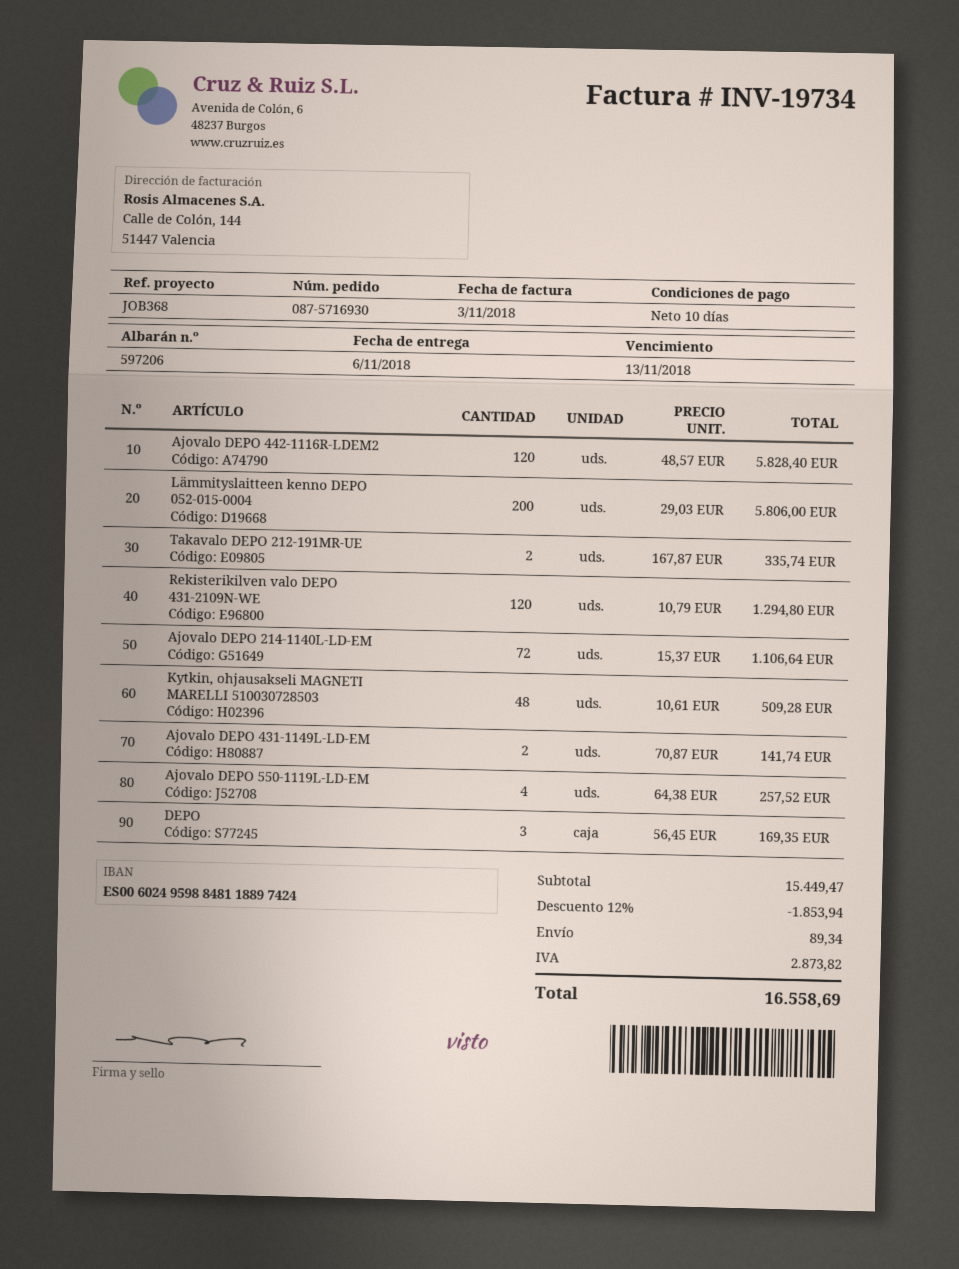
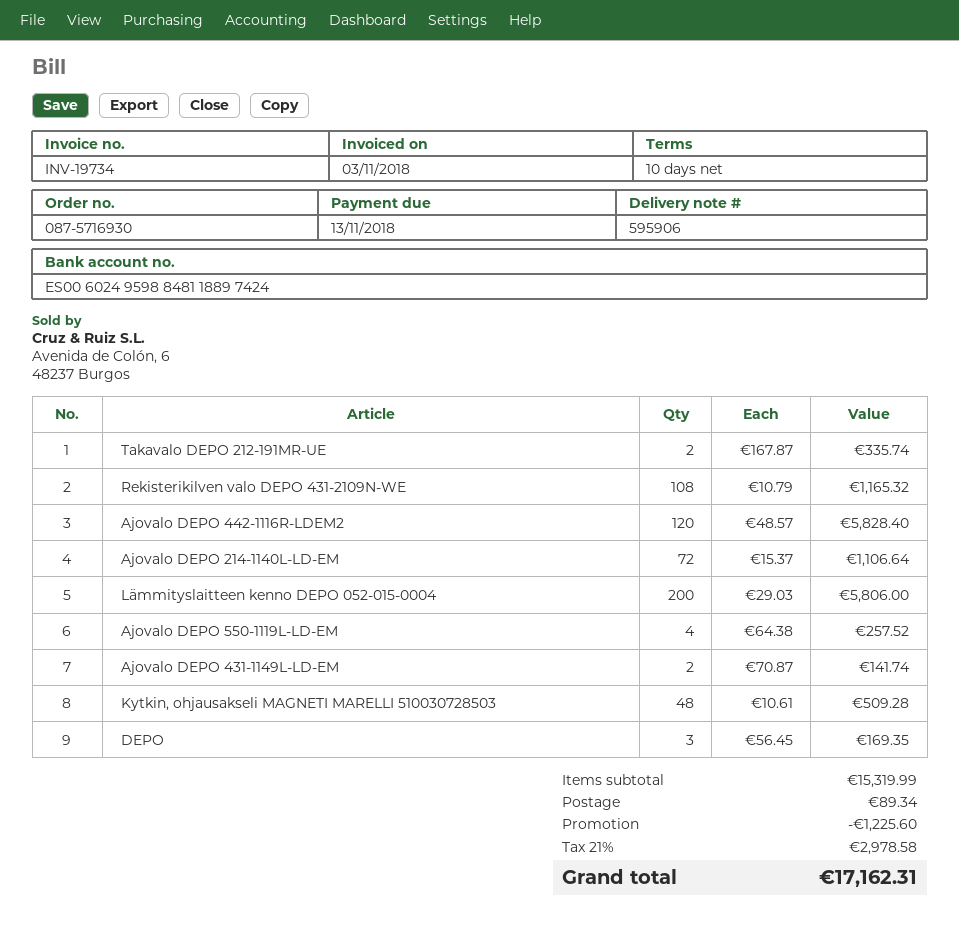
delivery note number: 597206 -> 595906
Rekisterikilven valo DEPO 431-2109N-WE: 120 x 10.79 = 1294.80 -> 108 x 10.79 = 1165.32
subtotal: 15449.47 -> 15319.99
discount: 1853.94 -> 1225.60
tax: 2873.82 -> 2978.58
total: 16558.69 -> 17162.31

